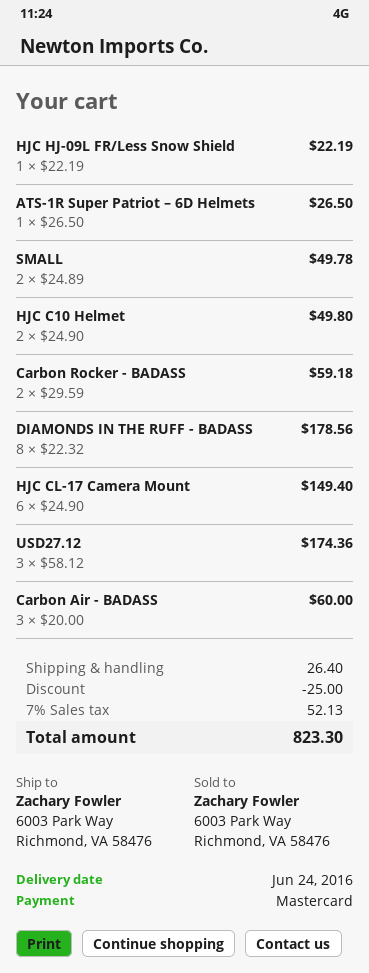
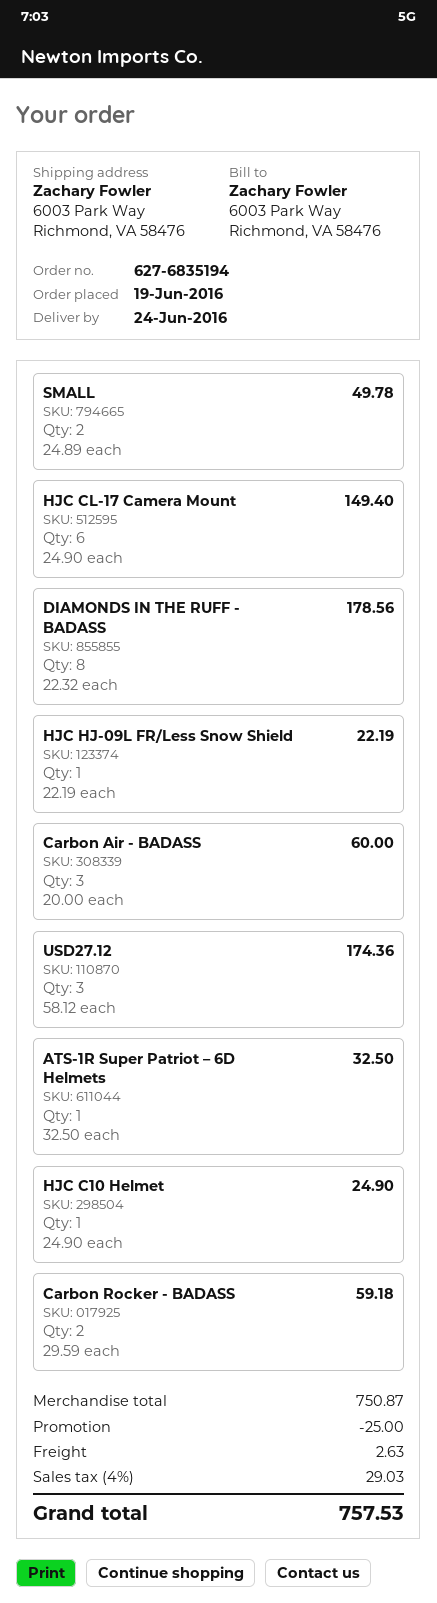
ATS-1R Super Patriot – 6D Helmets: 1 x 26.50 = 26.50 -> 1 x 32.50 = 32.50
HJC C10 Helmet: 2 x 24.90 = 49.80 -> 1 x 24.90 = 24.90
shipping: 26.40 -> 2.63
tax: 7% = 52.13 -> 4% = 29.03
total: 823.30 -> 757.53

